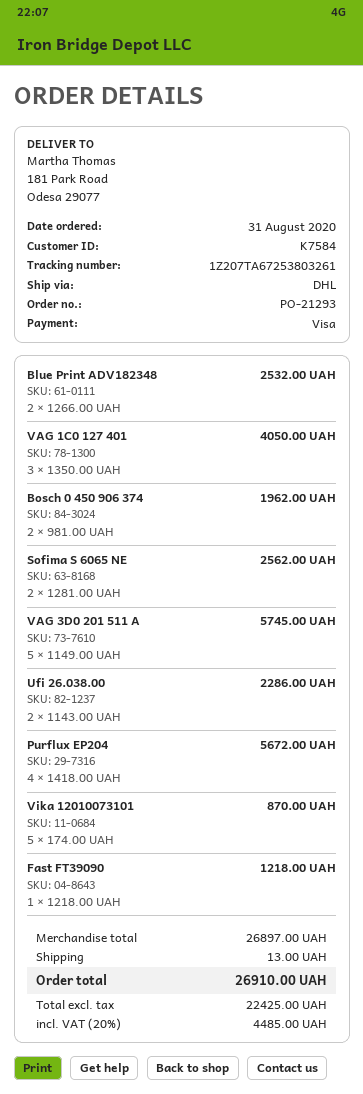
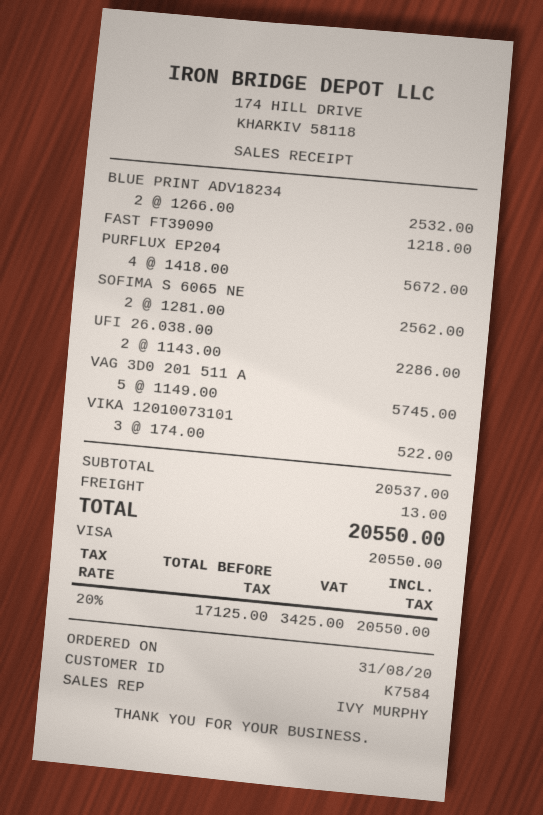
VAG 1C0 127 401: 3 x 1350.00 = 4050.00 -> none
Bosch 0 450 906 374: 2 x 981.00 = 1962.00 -> none
Vika 12010073101: 5 x 174.00 = 870.00 -> 3 x 174.00 = 522.00
subtotal: 26897.00 -> 20537.00
net: 22425.00 -> 17125.00
tax: 20% = 4485.00 -> 20% = 3425.00
total: 26910.00 -> 20550.00

